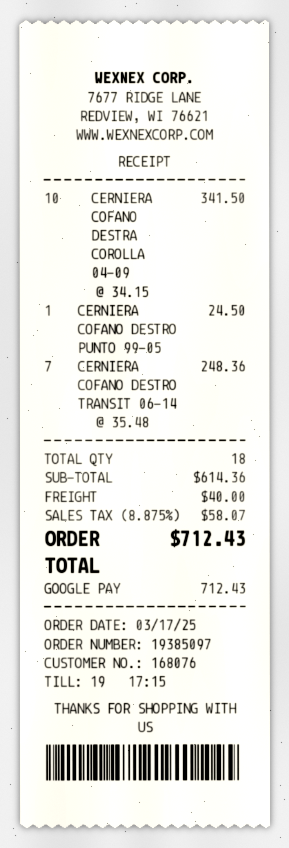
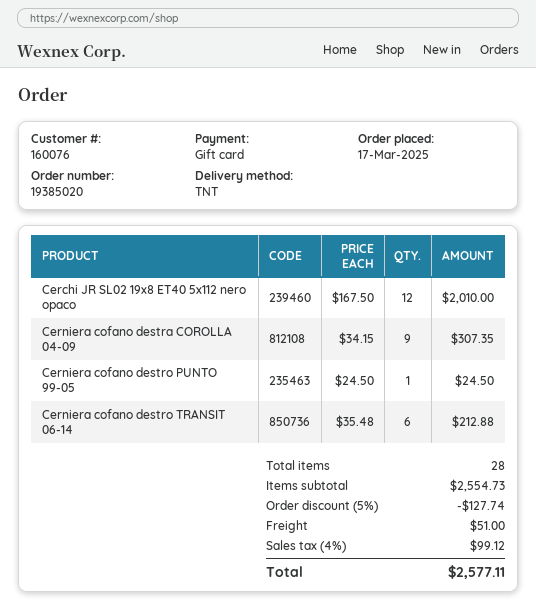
order number: 19385097 -> 19385020
customer number: 168076 -> 160076
payment method: Google Pay -> gift card
CERNIERA COFANO DESTRA COROLLA 04-09: 10 x 34.15 = 341.50 -> 9 x 34.15 = 307.35
CERNIERA COFANO DESTRO TRANSIT 06-14: 7 x 35.48 = 248.36 -> 6 x 35.48 = 212.88
Cerchi JR SL02 19x8 ET40 5x112 nero opaco: none -> 12 x 167.50 = 2010.00
total quantity: 18 -> 28
subtotal: 614.36 -> 2554.73
discount: none -> 5% = 127.74
shipping: 40.00 -> 51.00
tax: 8.875% = 58.07 -> 4% = 99.12
total: 712.43 -> 2577.11

